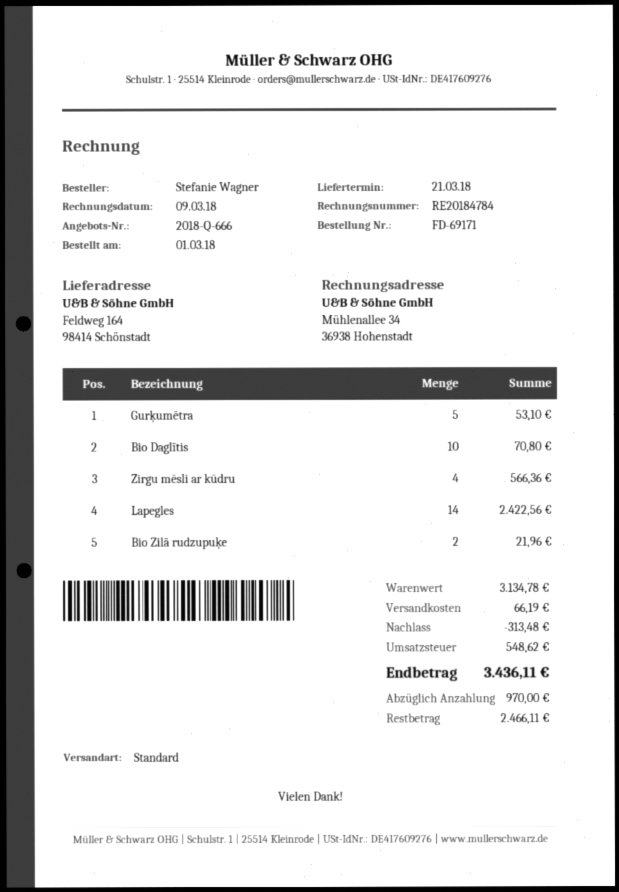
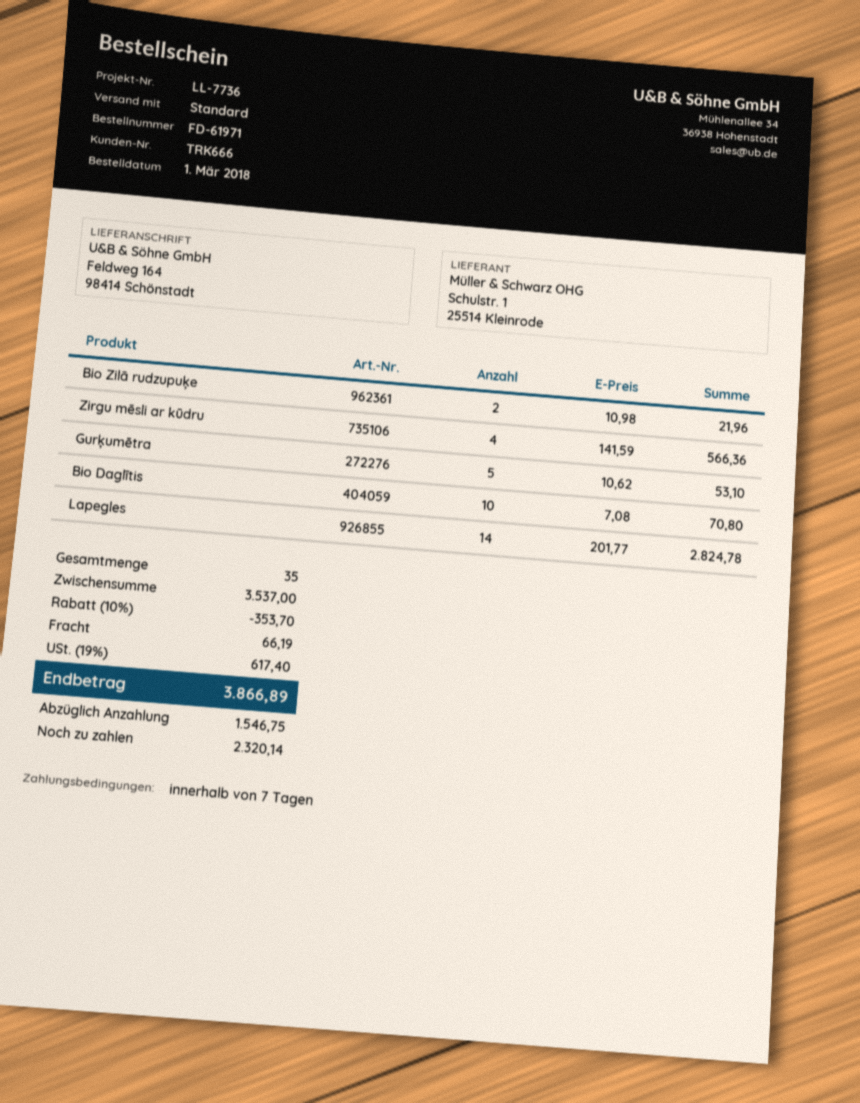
order number: FD-69171 -> FD-61971
Lapegles: 14 for 2422.56 -> 14 for 2824.78
subtotal: 3134.78 -> 3537.00
discount: 313.48 -> 353.70
tax: 548.62 -> 617.40
total: 3436.11 -> 3866.89
deposit: 970.00 -> 1546.75
balance: 2466.11 -> 2320.14

